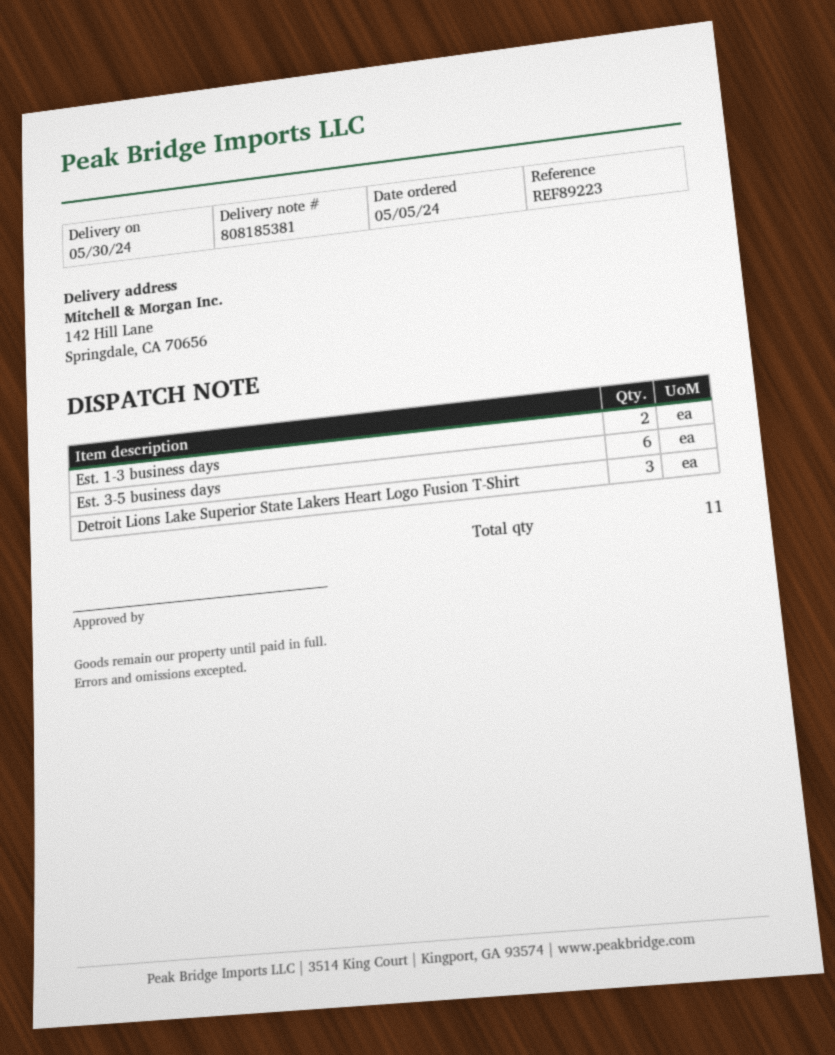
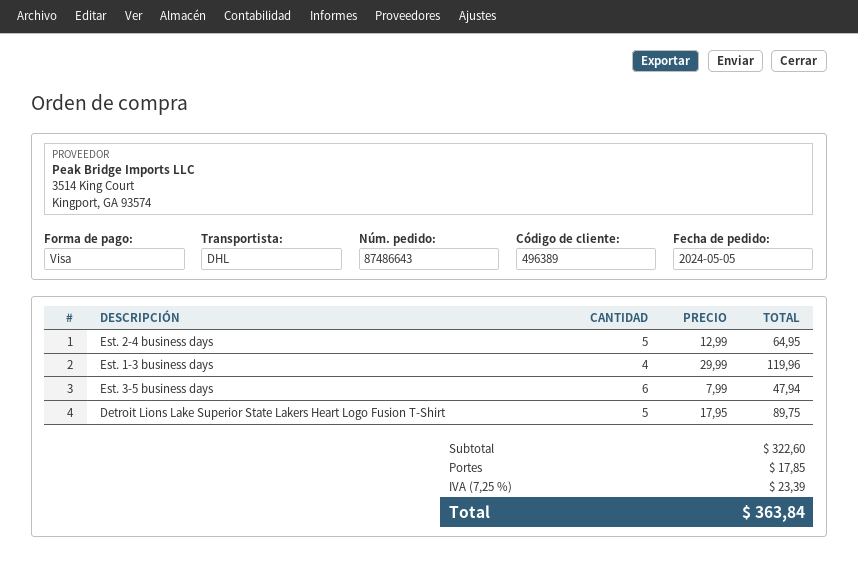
Est. 1-3 business days: 2 -> 4
Detroit Lions Lake Superior State Lakers Heart Logo Fusion T-Shirt: 3 -> 5
Est. 2-4 business days: none -> 5

